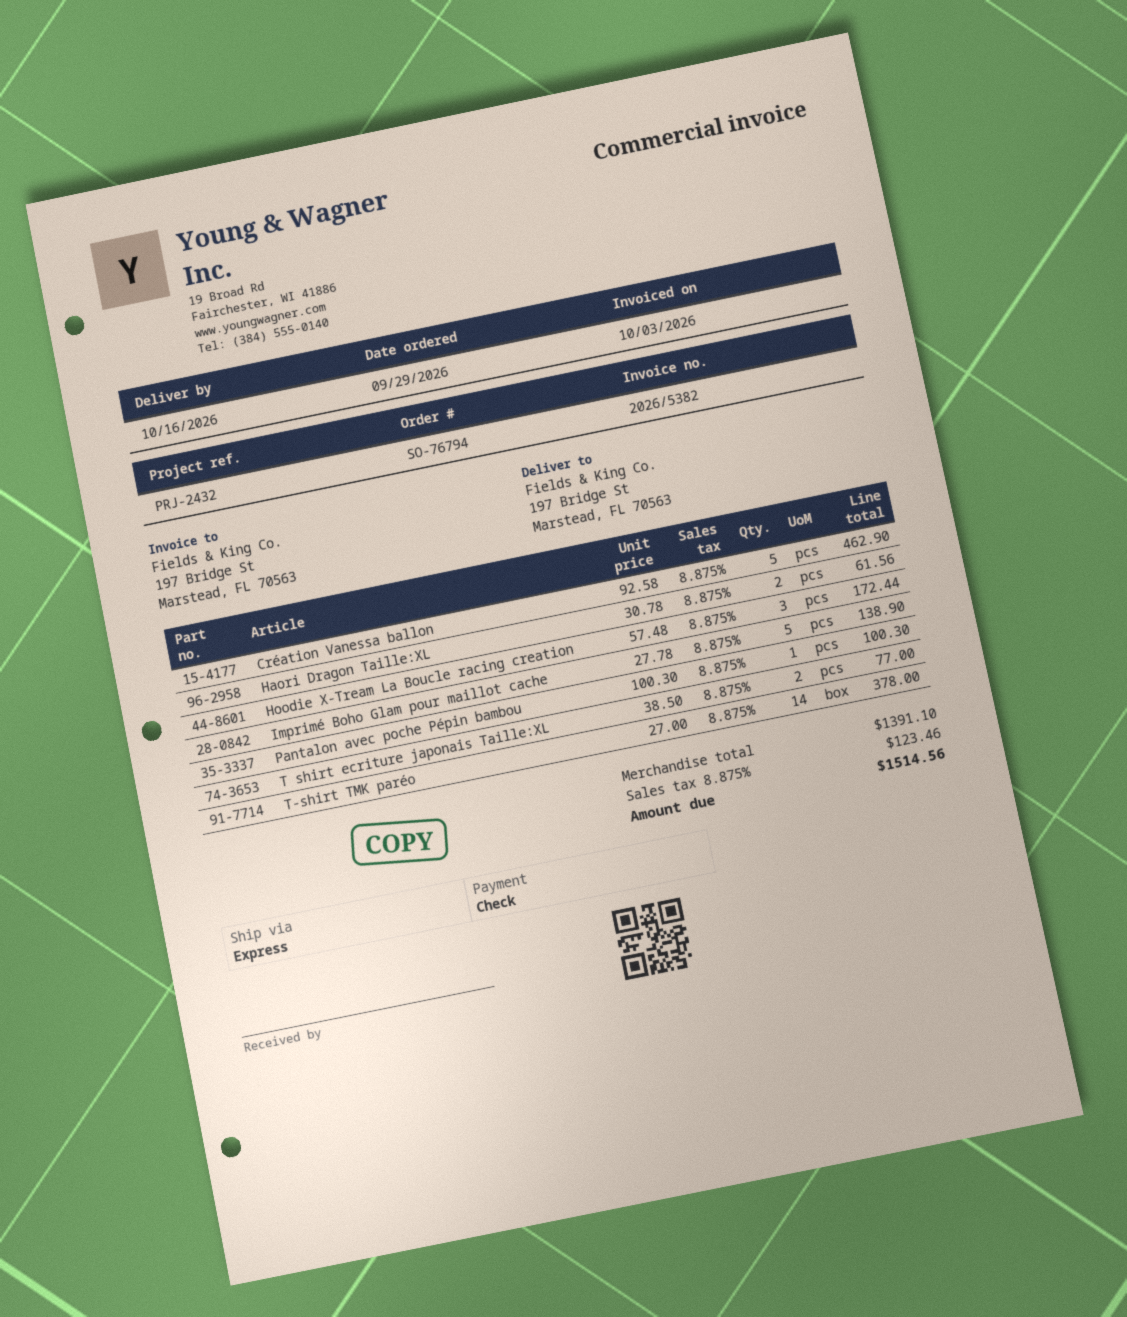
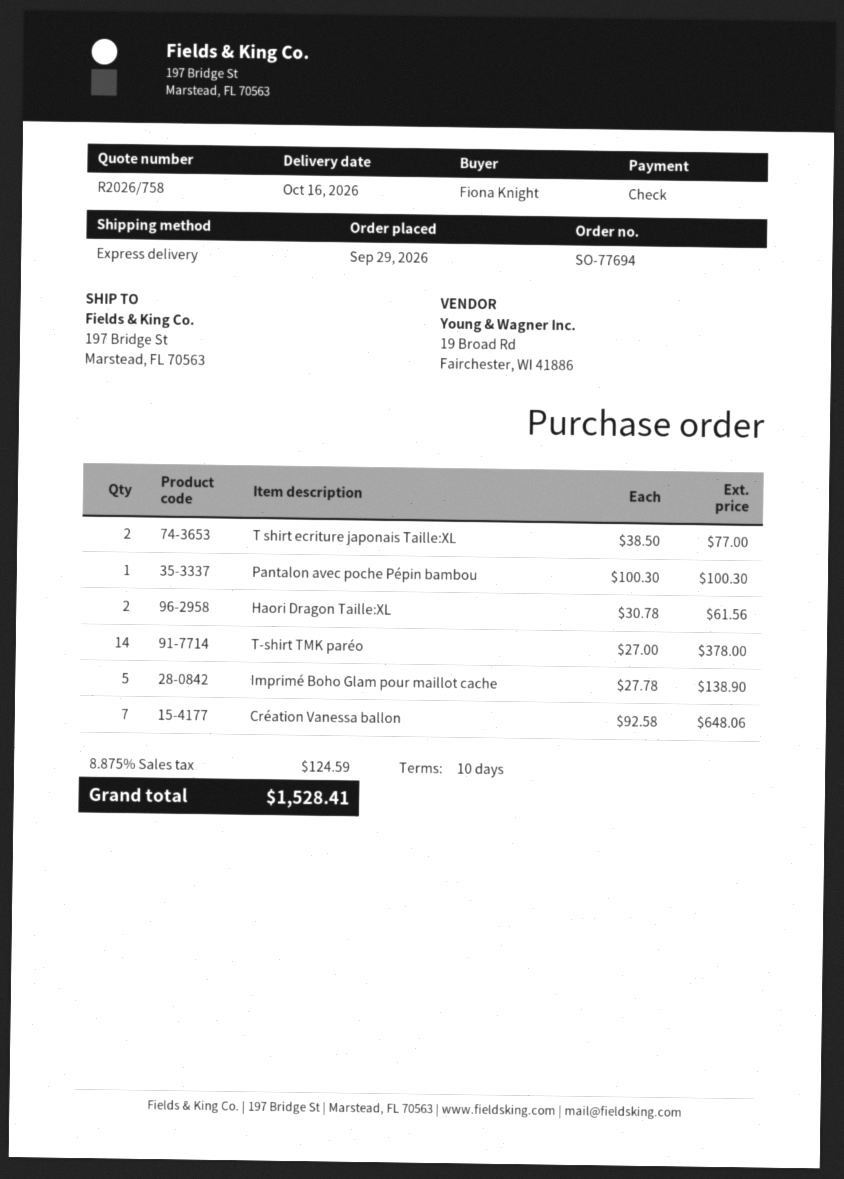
order number: SO-76794 -> SO-77694
Création Vanessa ballon: 5 x 92.58 = 462.90 -> 7 x 92.58 = 648.06
Hoodie X-Tream La Boucle racing creation: 3 x 57.48 = 172.44 -> none
tax: 8.875% = 123.46 -> 8.875% = 124.59
total: 1514.56 -> 1528.41

